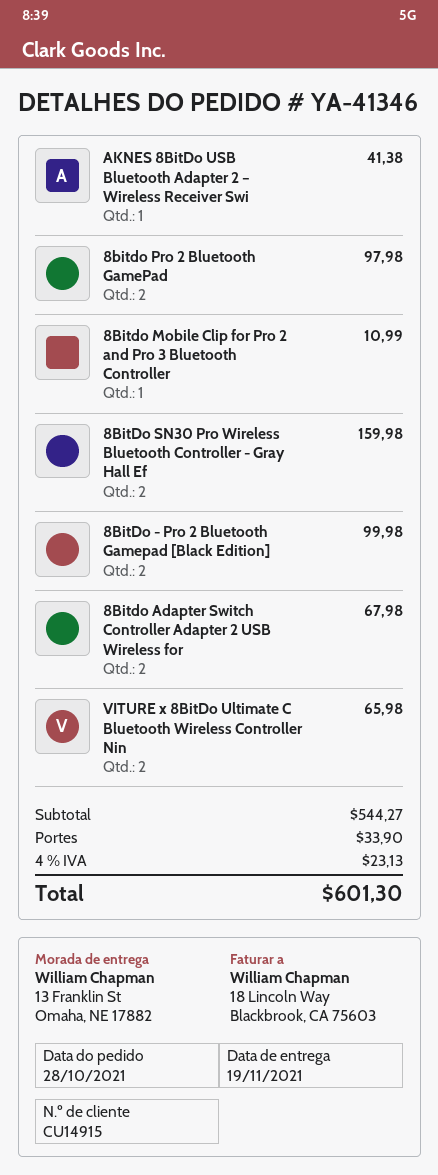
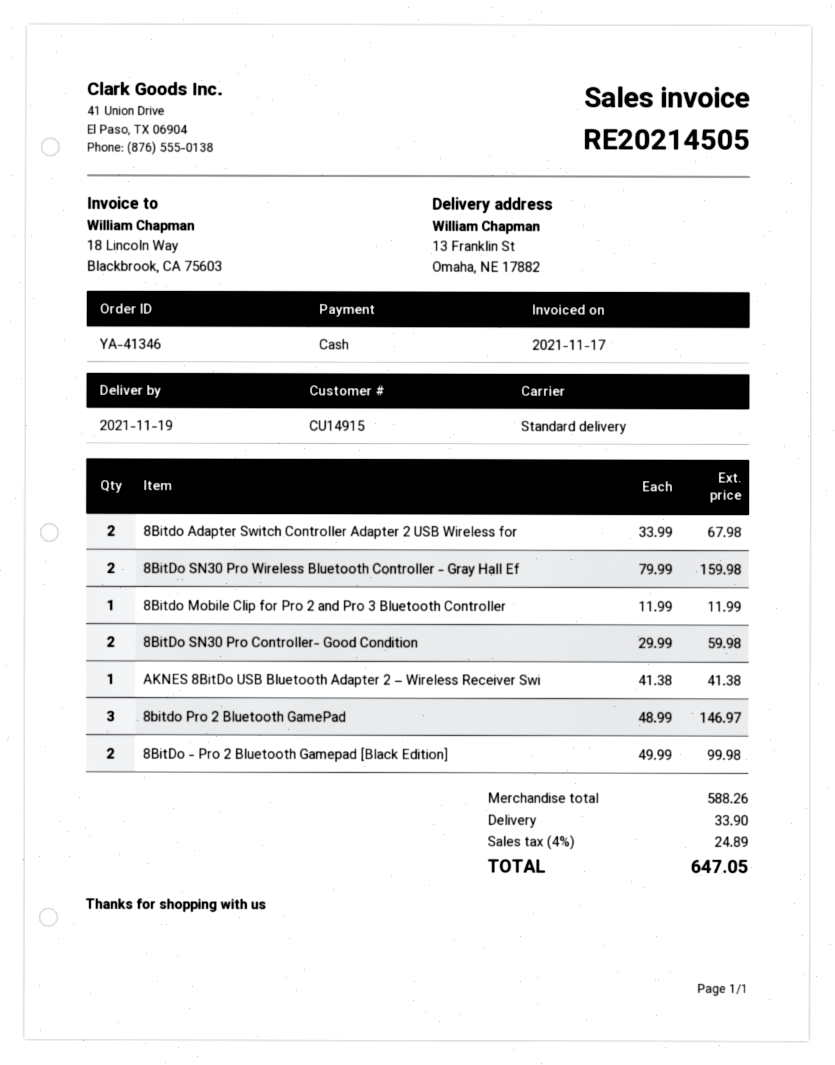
8bitdo Pro 2 Bluetooth GamePad: 2 for 97.98 -> 3 for 146.97
8Bitdo Mobile Clip for Pro 2 and Pro 3 Bluetooth Controller: 1 for 10.99 -> 1 for 11.99
VITURE x 8BitDo Ultimate C Bluetooth Wireless Controller Nin: 2 for 65.98 -> none
8BitDo SN30 Pro Controller- Good Condition: none -> 2 for 59.98
subtotal: 544.27 -> 588.26
tax: 4% = 23.13 -> 4% = 24.89
total: 601.30 -> 647.05

